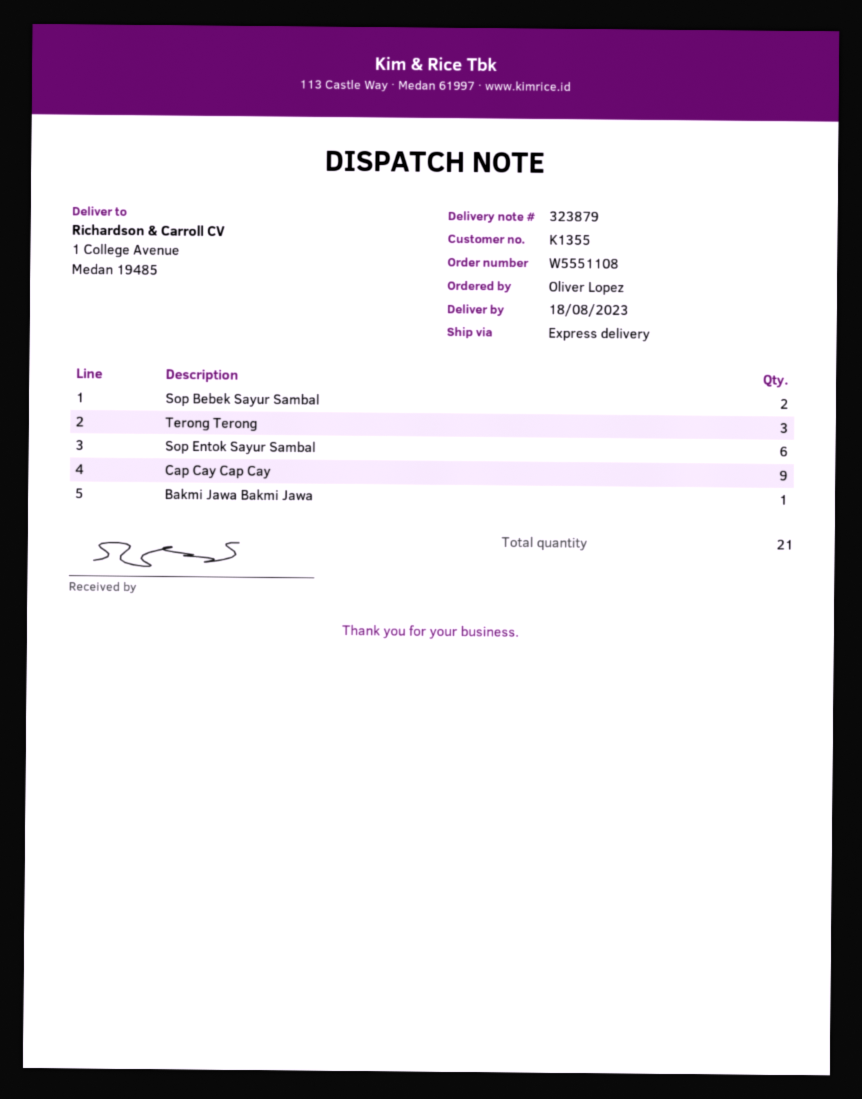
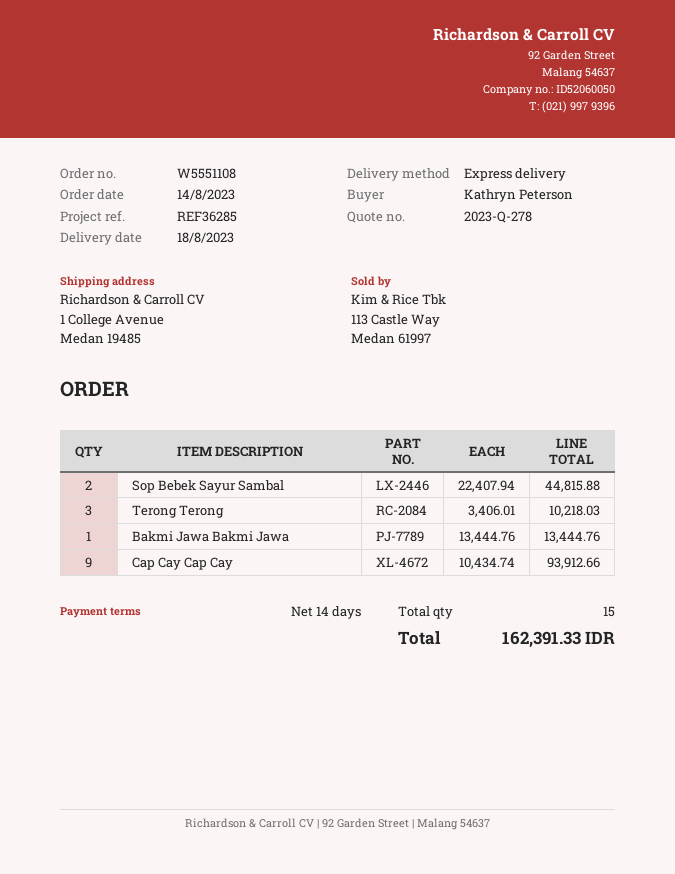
ordered by: Oliver Lopez -> Kathryn Peterson
Sop Entok Sayur Sambal: 6 -> none
total quantity: 21 -> 15

